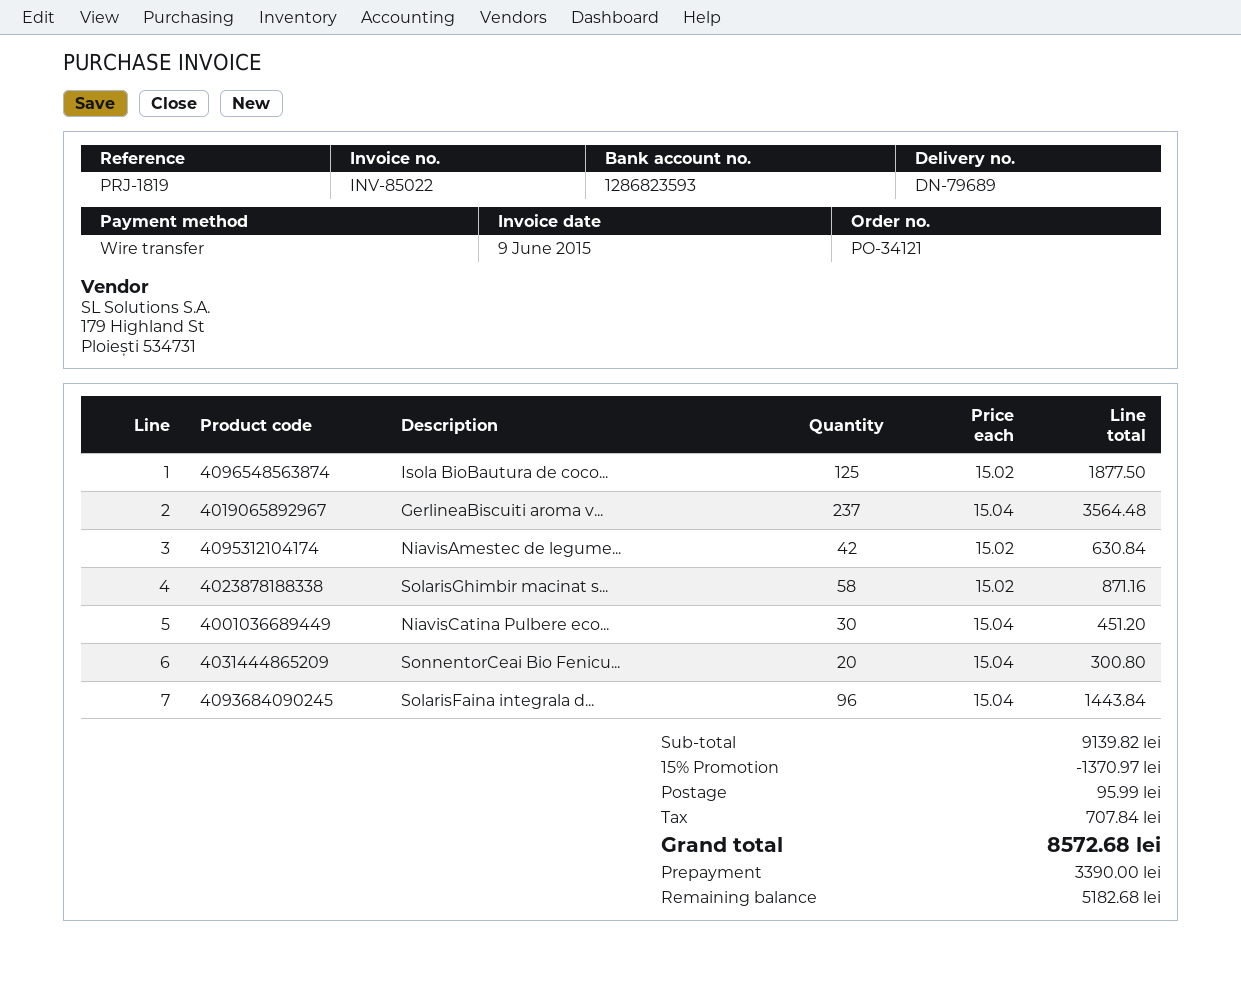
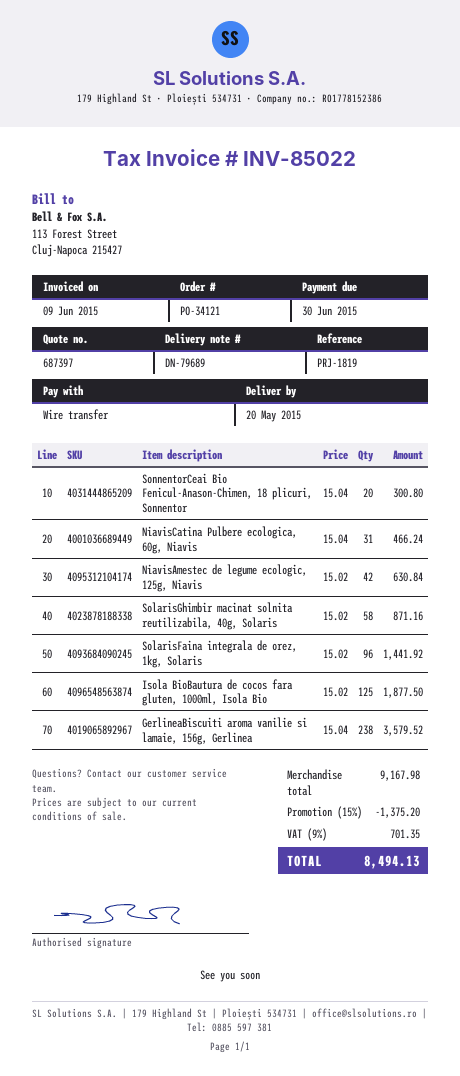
GerlineaBiscuiti aroma v...: 237 x 15.04 = 3564.48 -> 238 x 15.04 = 3579.52
NiavisCatina Pulbere eco...: 30 x 15.04 = 451.20 -> 31 x 15.04 = 466.24
SolarisFaina integrala d...: 96 x 15.04 = 1443.84 -> 96 x 15.02 = 1441.92
subtotal: 9139.82 -> 9167.98
discount: 15% = 1370.97 -> 15% = 1375.20
shipping: 95.99 -> none
tax: 707.84 -> 701.35
total: 8572.68 -> 8494.13

